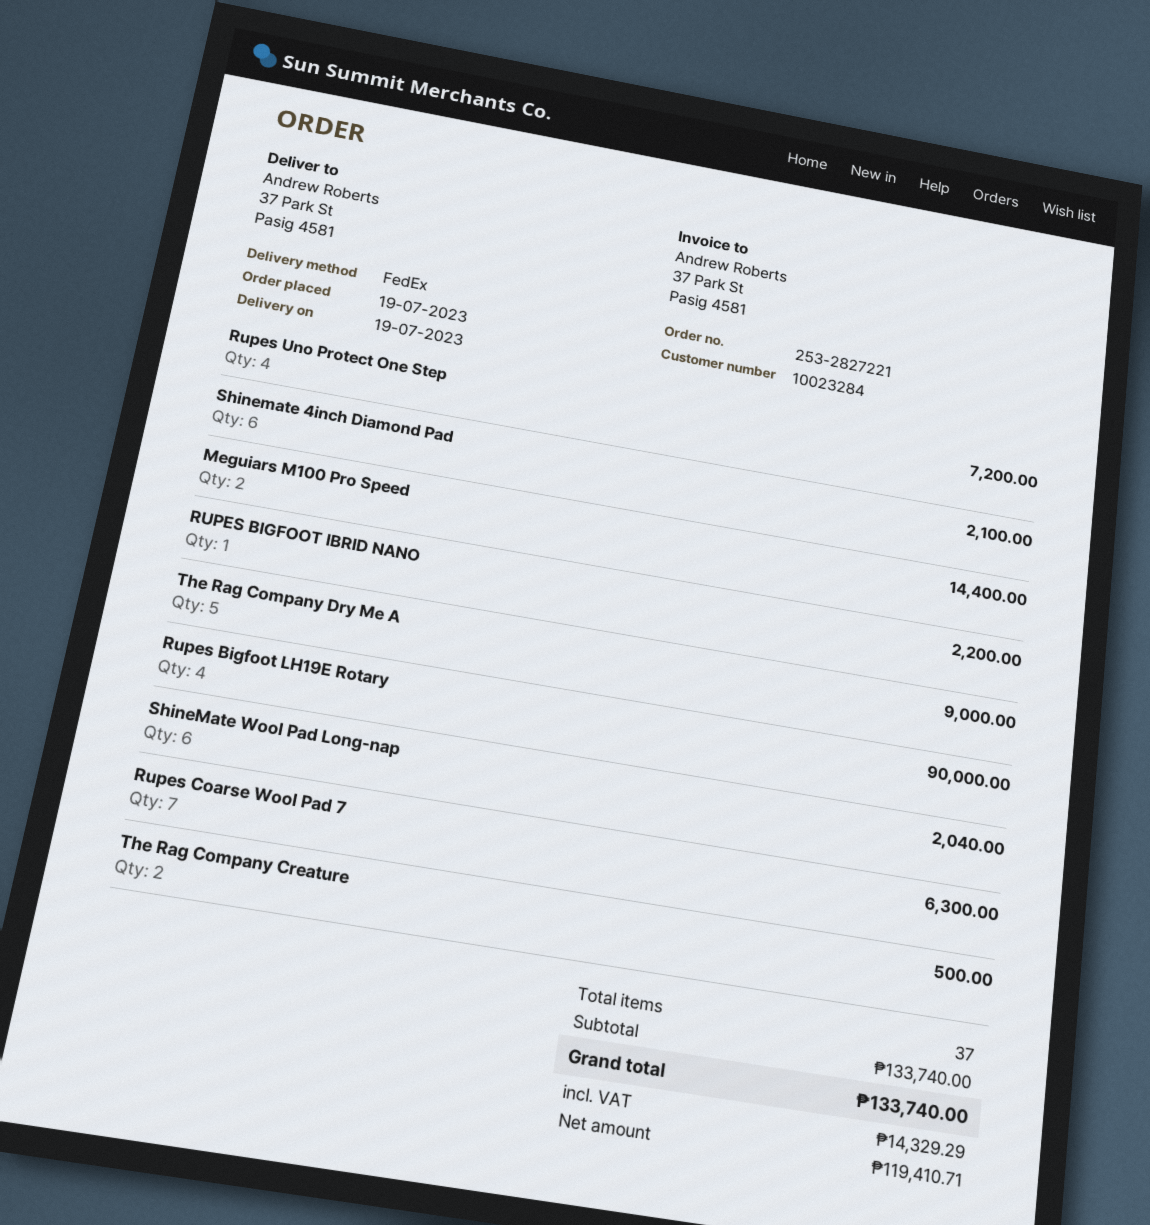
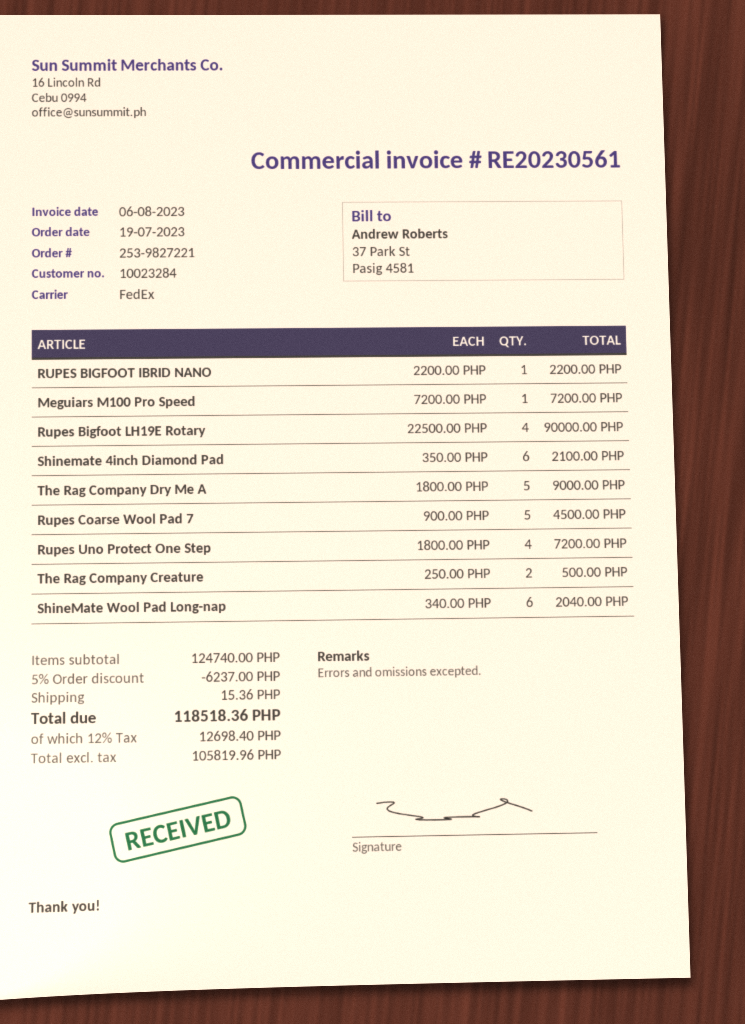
order number: 253-2827221 -> 253-9827221
Meguiars M100 Pro Speed: 2 for 14400.00 -> 1 for 7200.00
Rupes Coarse Wool Pad 7: 7 for 6300.00 -> 5 for 4500.00
subtotal: 133740.00 -> 124740.00
discount: none -> 5% = 6237.00
shipping: none -> 15.36
net: 119410.71 -> 105819.96
tax: 14329.29 -> 12698.40
total: 133740.00 -> 118518.36

